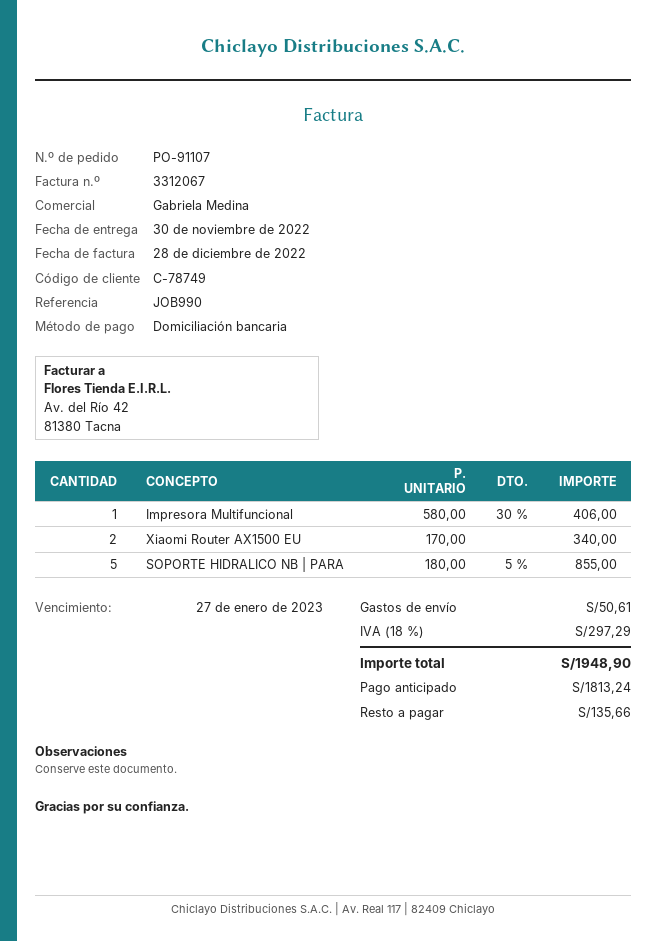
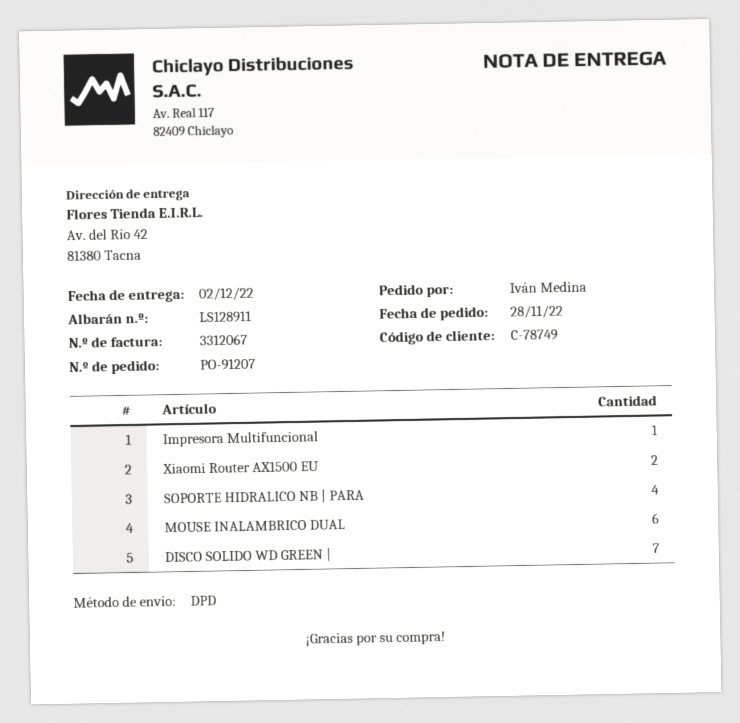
order number: PO-91107 -> PO-91207
delivery date: 2022-11-30 -> 2022-12-02
SOPORTE HIDRALICO NB | PARA: 5 -> 4
MOUSE INALAMBRICO DUAL: none -> 6
DISCO SOLIDO WD GREEN |: none -> 7

